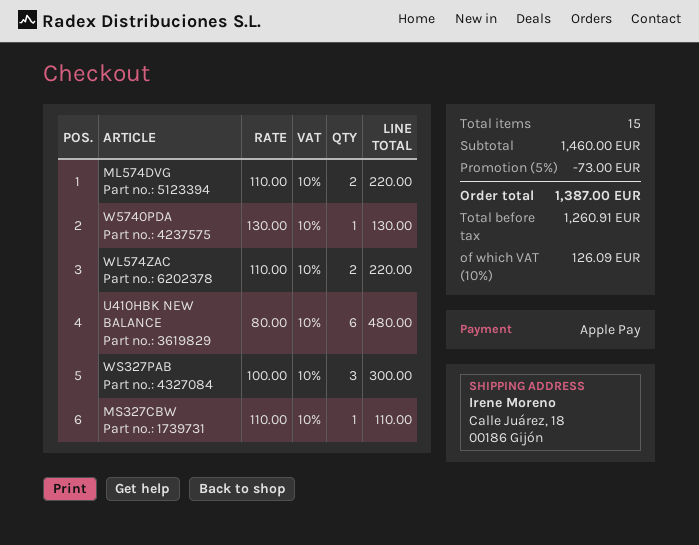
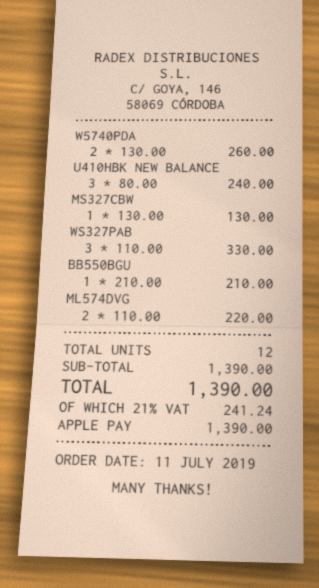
W5740PDA: 1 x 130.00 = 130.00 -> 2 x 130.00 = 260.00
WL574ZAC: 2 x 110.00 = 220.00 -> none
U410HBK NEW BALANCE: 6 x 80.00 = 480.00 -> 3 x 80.00 = 240.00
WS327PAB: 3 x 100.00 = 300.00 -> 3 x 110.00 = 330.00
MS327CBW: 1 x 110.00 = 110.00 -> 1 x 130.00 = 130.00
BB550BGU: none -> 1 x 210.00 = 210.00
total quantity: 15 -> 12
subtotal: 1460.00 -> 1390.00
discount: 5% = 73.00 -> none
tax: 10% = 126.09 -> 21% = 241.24
total: 1387.00 -> 1390.00

